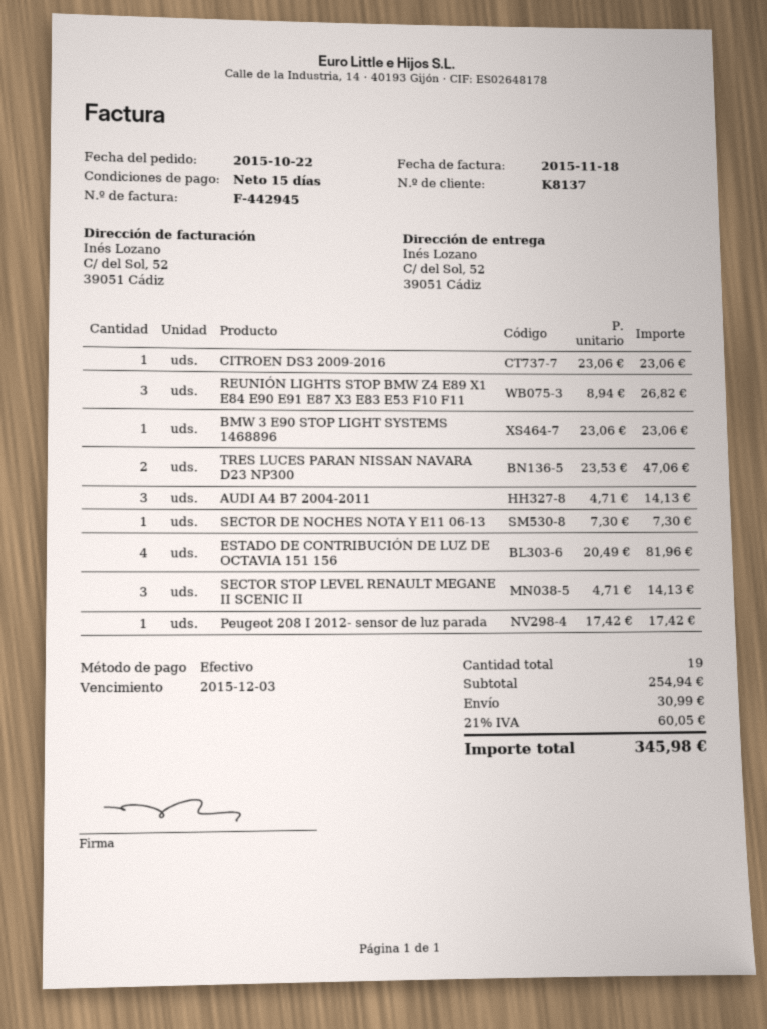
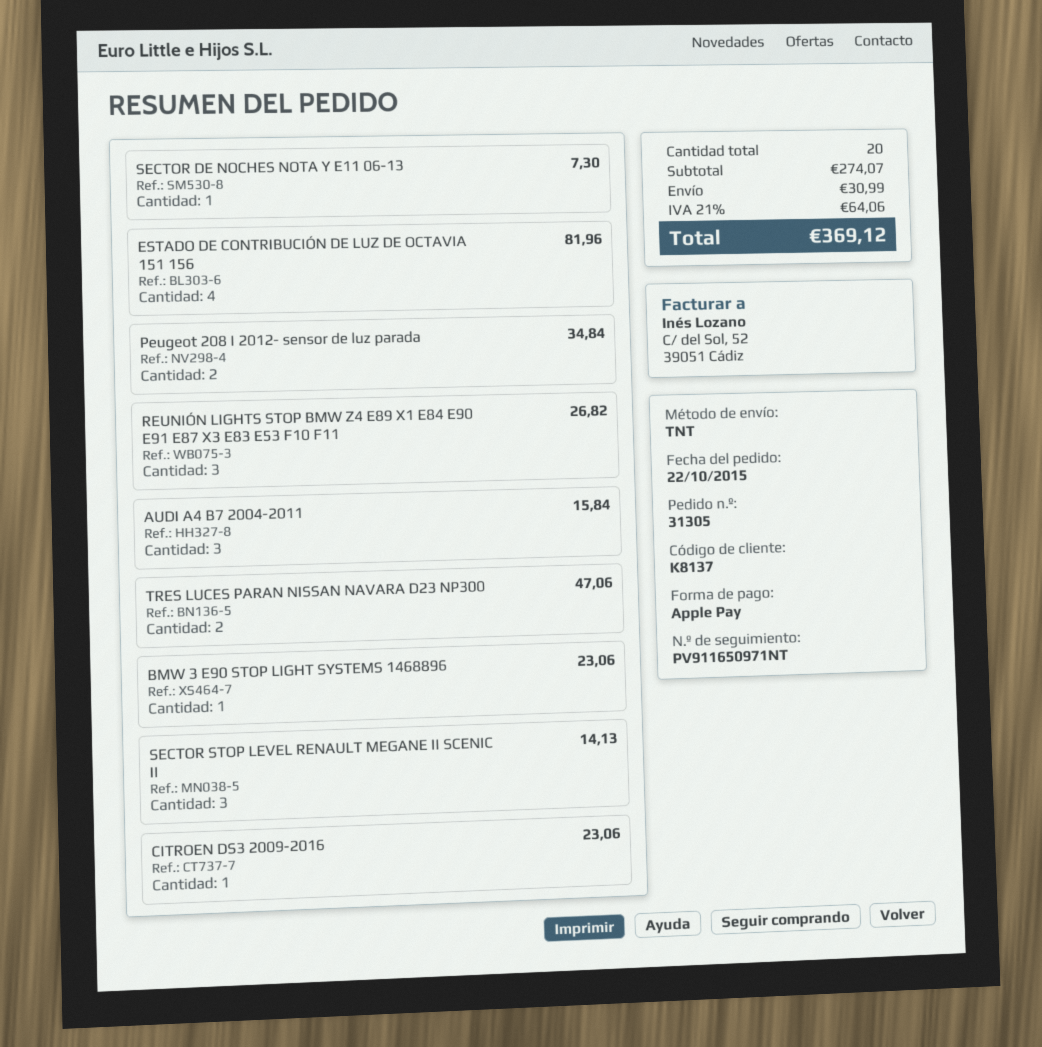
payment method: cash -> Apple Pay
AUDI A4 B7 2004-2011: 3 for 14.13 -> 3 for 15.84
Peugeot 208 I 2012- sensor de luz parada: 1 for 17.42 -> 2 for 34.84
total quantity: 19 -> 20
subtotal: 254.94 -> 274.07
tax: 21% = 60.05 -> 21% = 64.06
total: 345.98 -> 369.12

